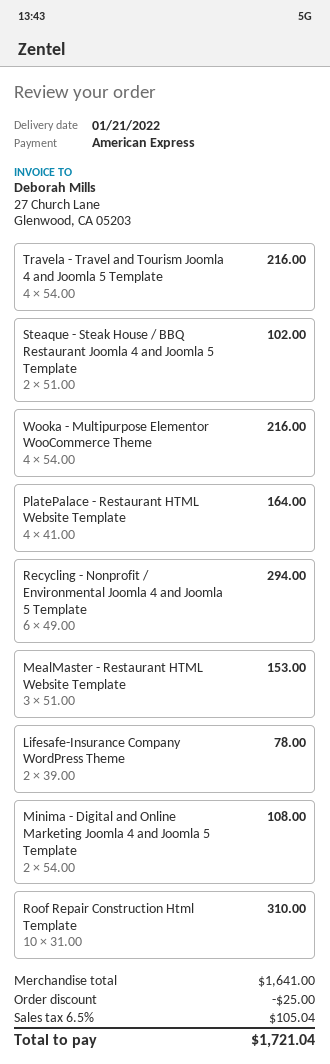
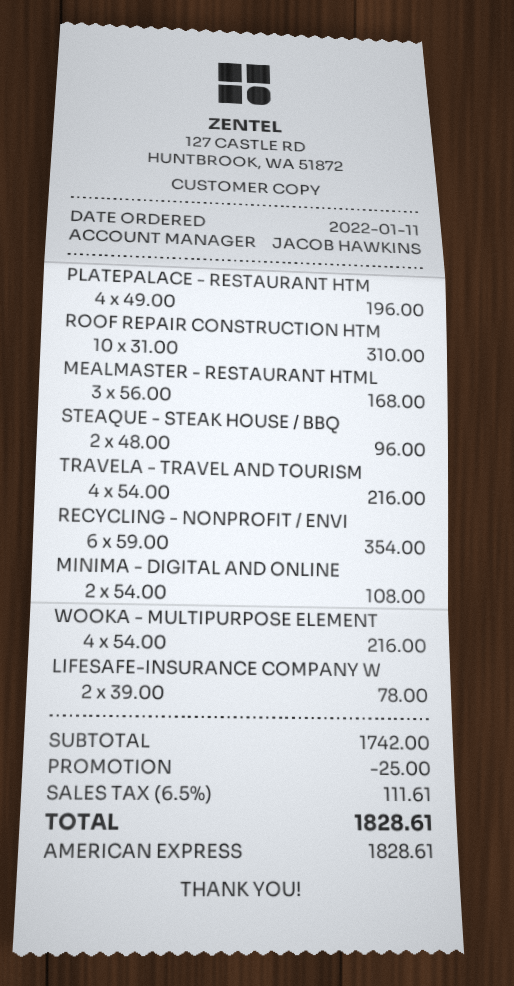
Steaque - Steak House / BBQ Restaurant Joomla 4 and Joomla 5 Template: 2 x 51.00 = 102.00 -> 2 x 48.00 = 96.00
PlatePalace - Restaurant HTML Website Template: 4 x 41.00 = 164.00 -> 4 x 49.00 = 196.00
Recycling - Nonprofit / Environmental Joomla 4 and Joomla 5 Template: 6 x 49.00 = 294.00 -> 6 x 59.00 = 354.00
MealMaster - Restaurant HTML Website Template: 3 x 51.00 = 153.00 -> 3 x 56.00 = 168.00
subtotal: 1641.00 -> 1742.00
tax: 6.5% = 105.04 -> 6.5% = 111.61
total: 1721.04 -> 1828.61

